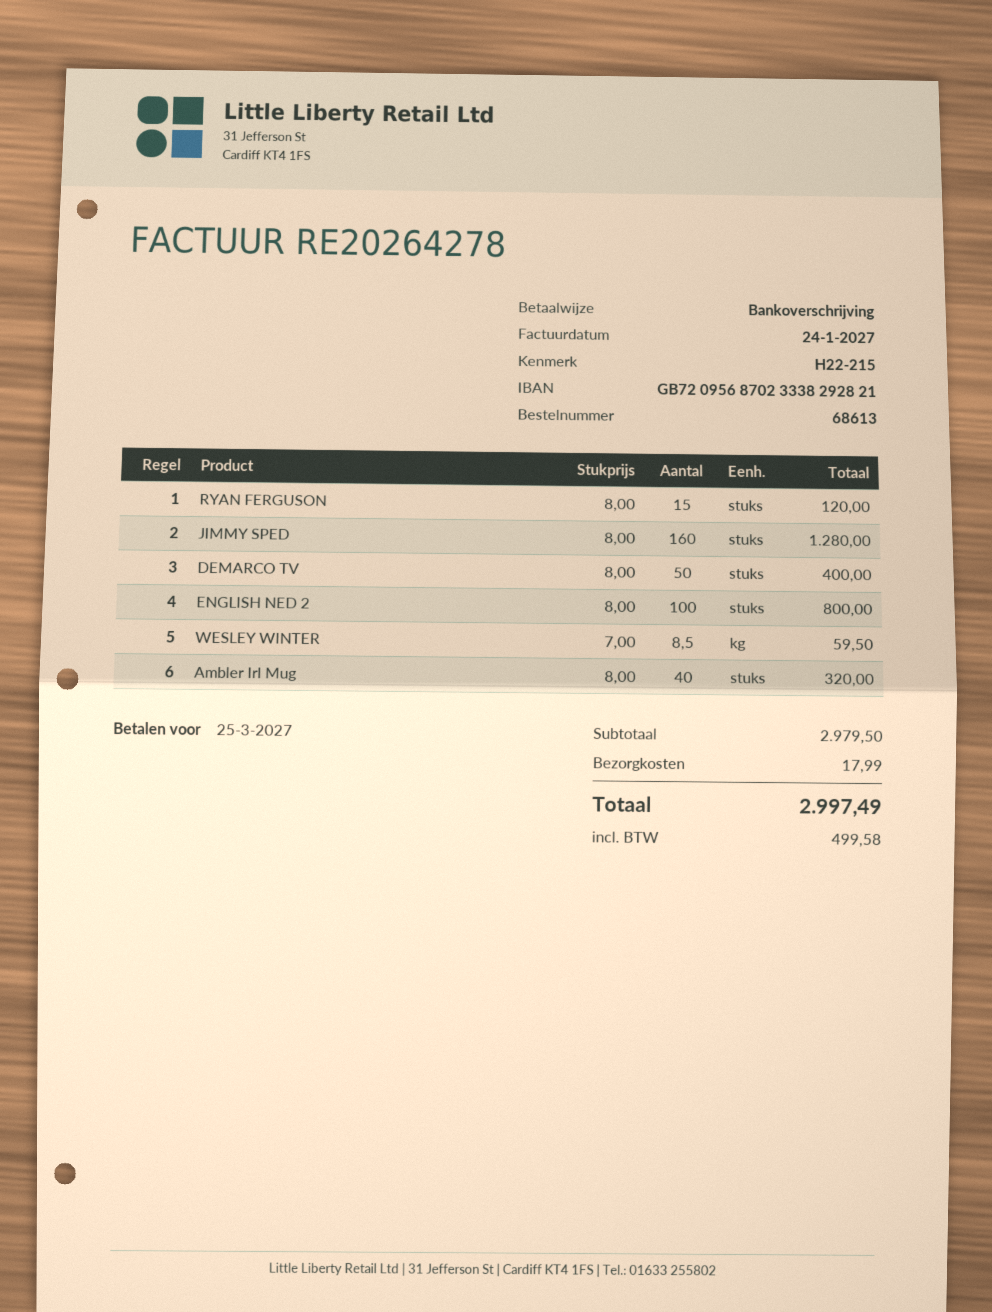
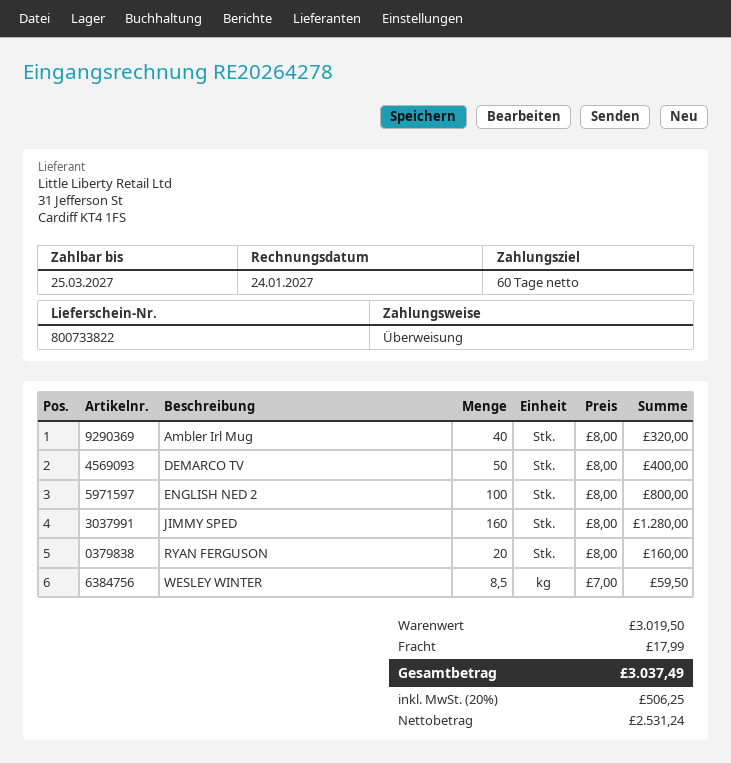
RYAN FERGUSON: 15 x 8.00 = 120.00 -> 20 x 8.00 = 160.00
subtotal: 2979.50 -> 3019.50
tax: 499.58 -> 506.25
total: 2997.49 -> 3037.49

